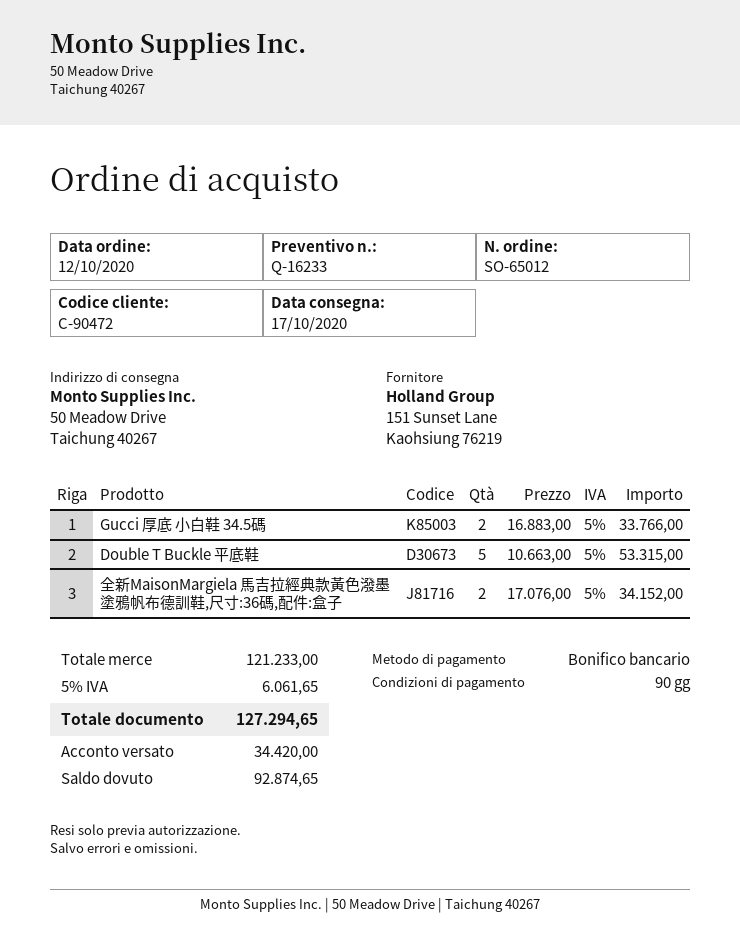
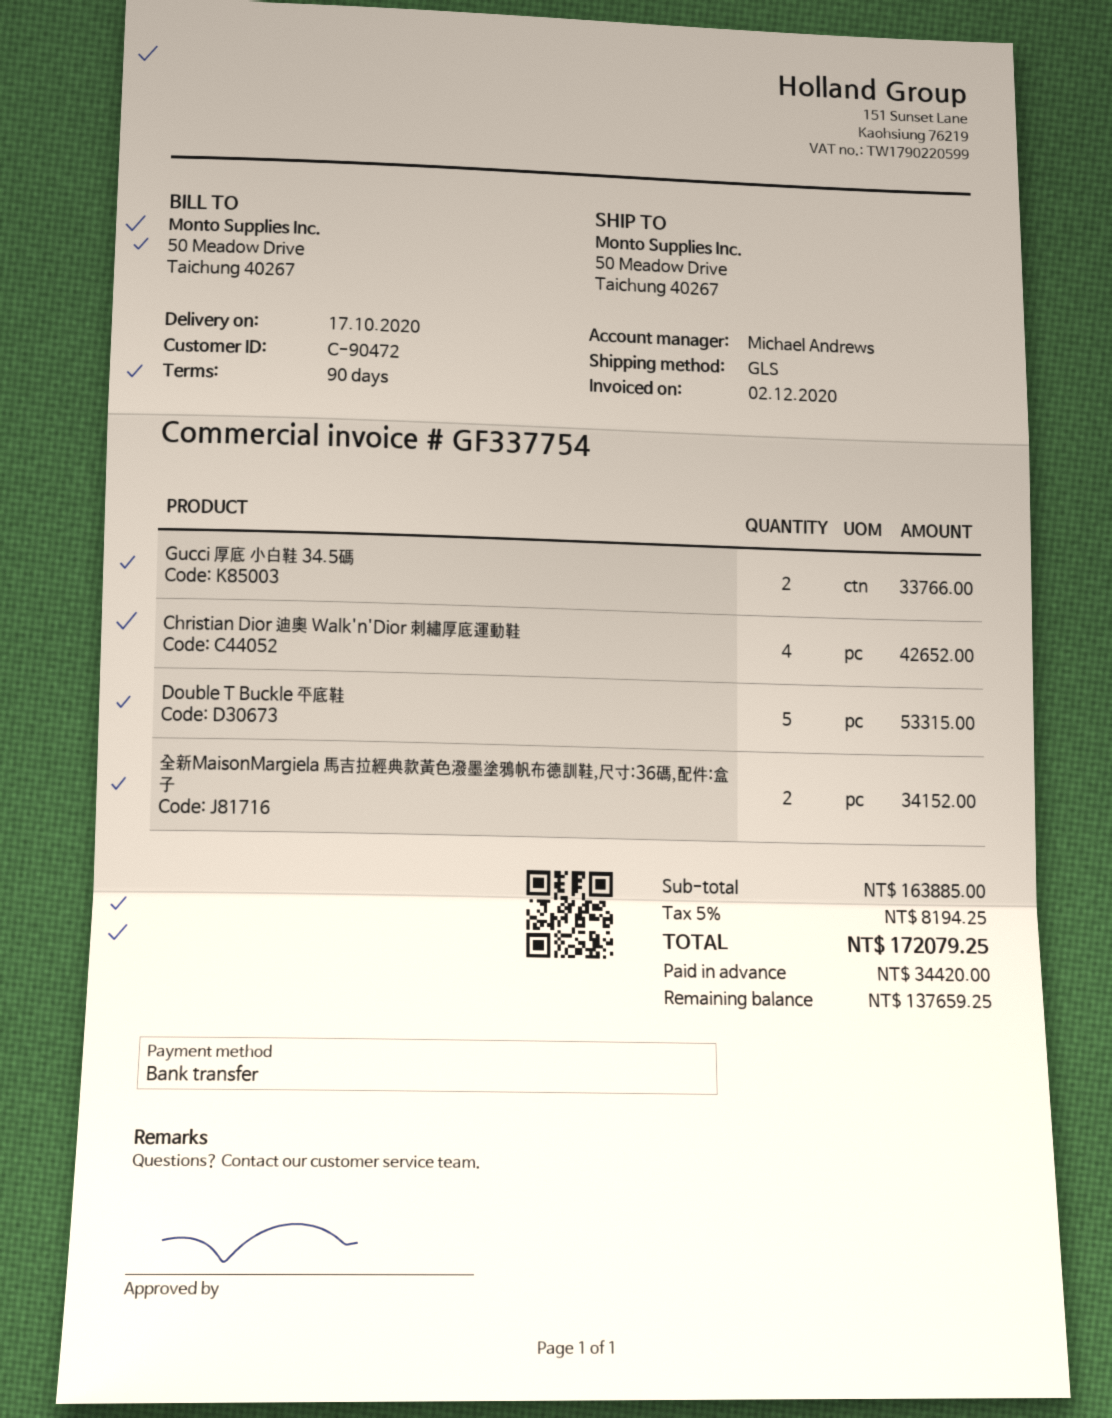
Christian Dior 迪奧 Walk'n'Dior 刺繡厚底運動鞋: none -> 4 for 42652.00
subtotal: 121233.00 -> 163885.00
tax: 5% = 6061.65 -> 5% = 8194.25
total: 127294.65 -> 172079.25
balance: 92874.65 -> 137659.25

